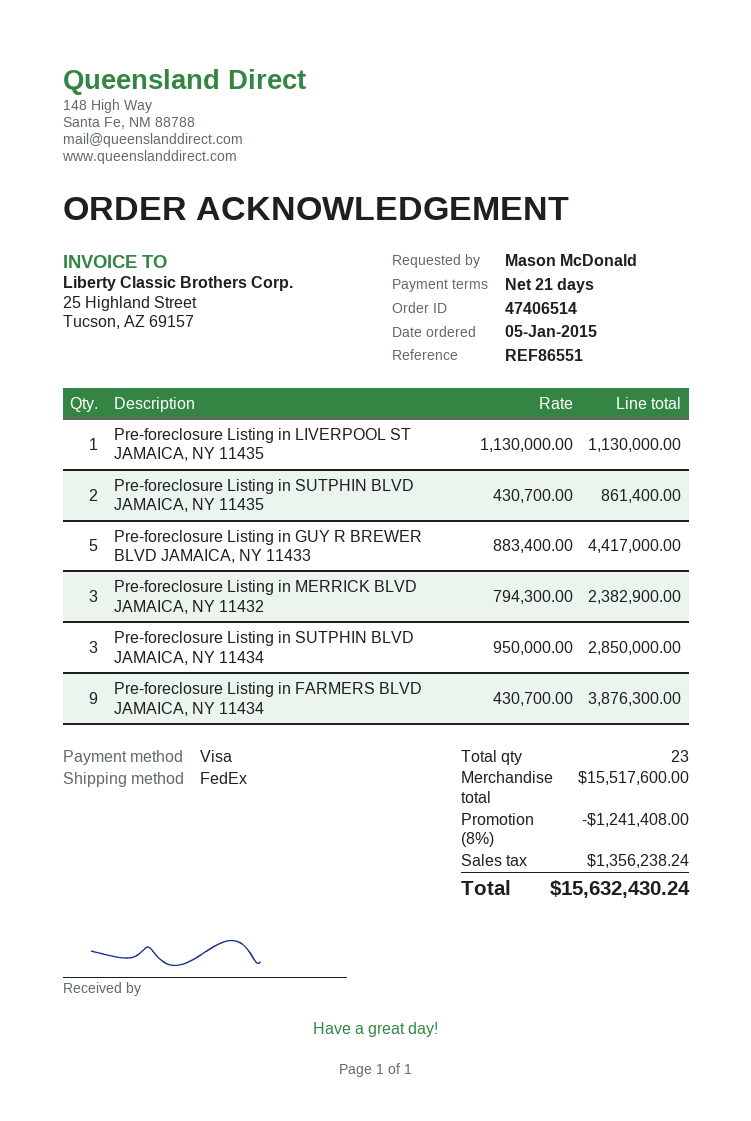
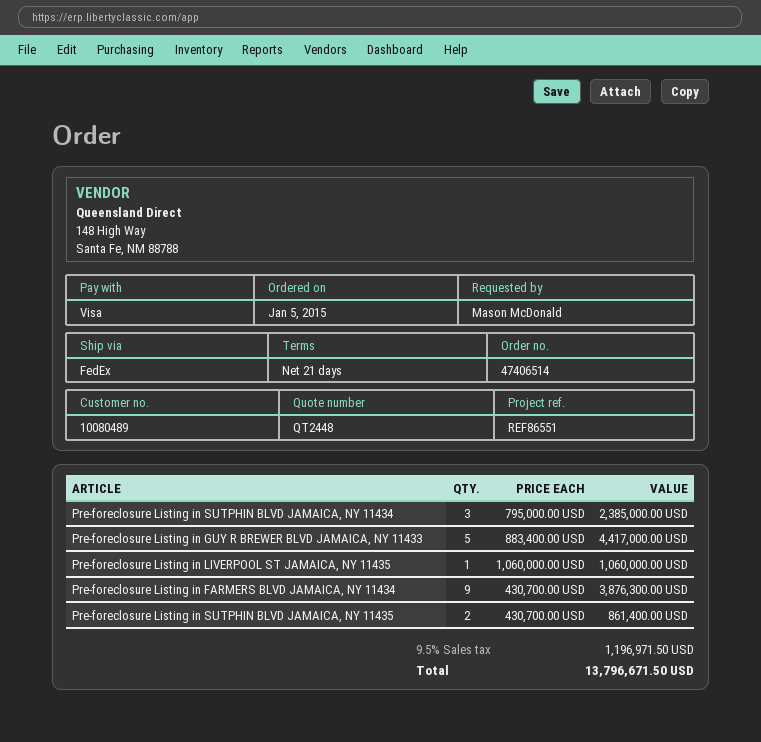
Pre-foreclosure Listing in LIVERPOOL ST JAMAICA, NY 11435: 1 x 1130000.00 = 1130000.00 -> 1 x 1060000.00 = 1060000.00
Pre-foreclosure Listing in MERRICK BLVD JAMAICA, NY 11432: 3 x 794300.00 = 2382900.00 -> none
Pre-foreclosure Listing in SUTPHIN BLVD JAMAICA, NY 11434: 3 x 950000.00 = 2850000.00 -> 3 x 795000.00 = 2385000.00
discount: 8% = 1241408.00 -> none
tax: 1356238.24 -> 1196971.50
total: 15632430.24 -> 13796671.50

